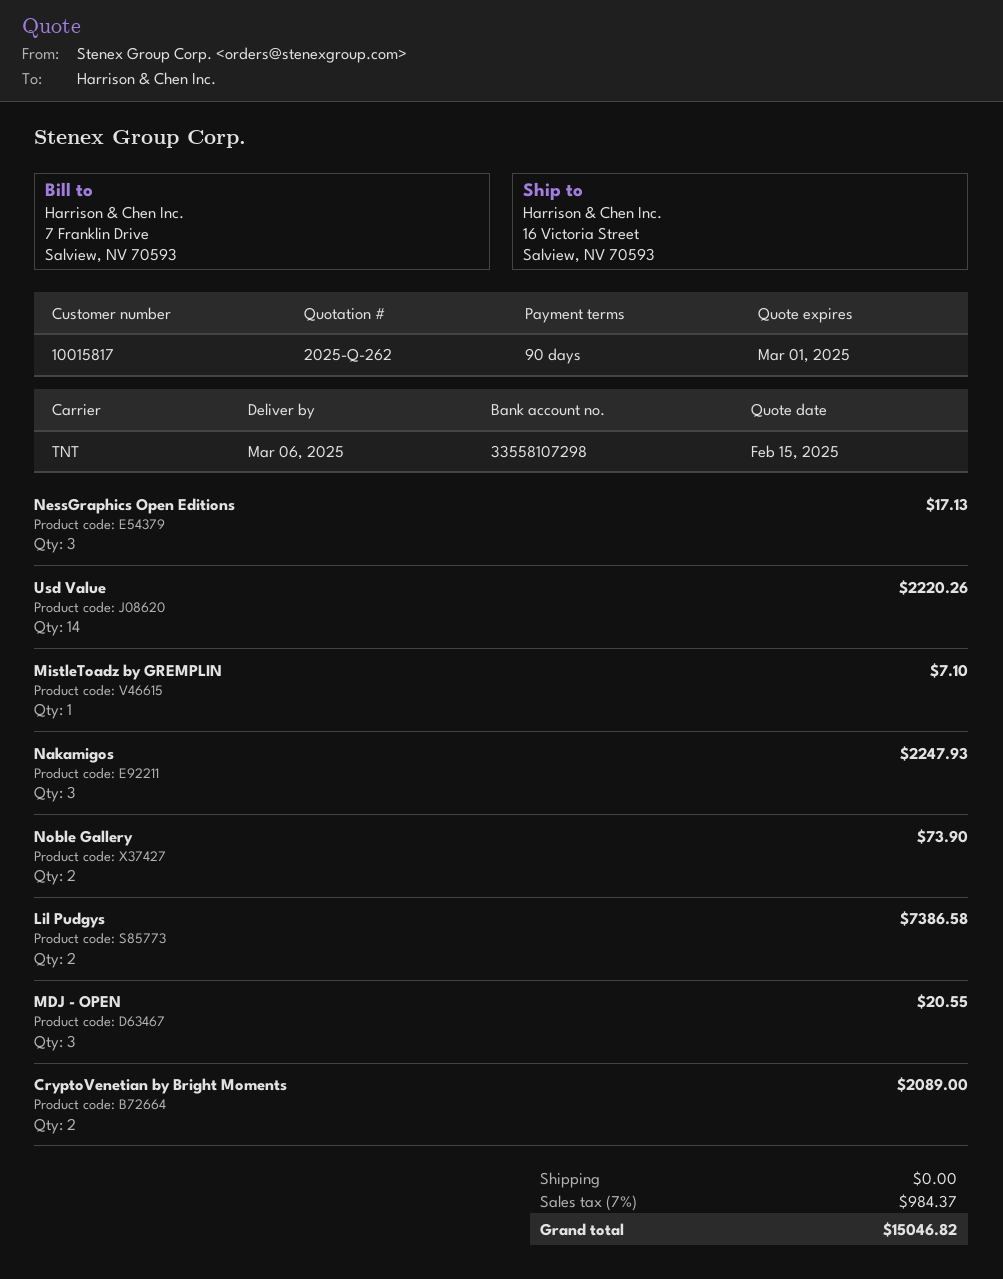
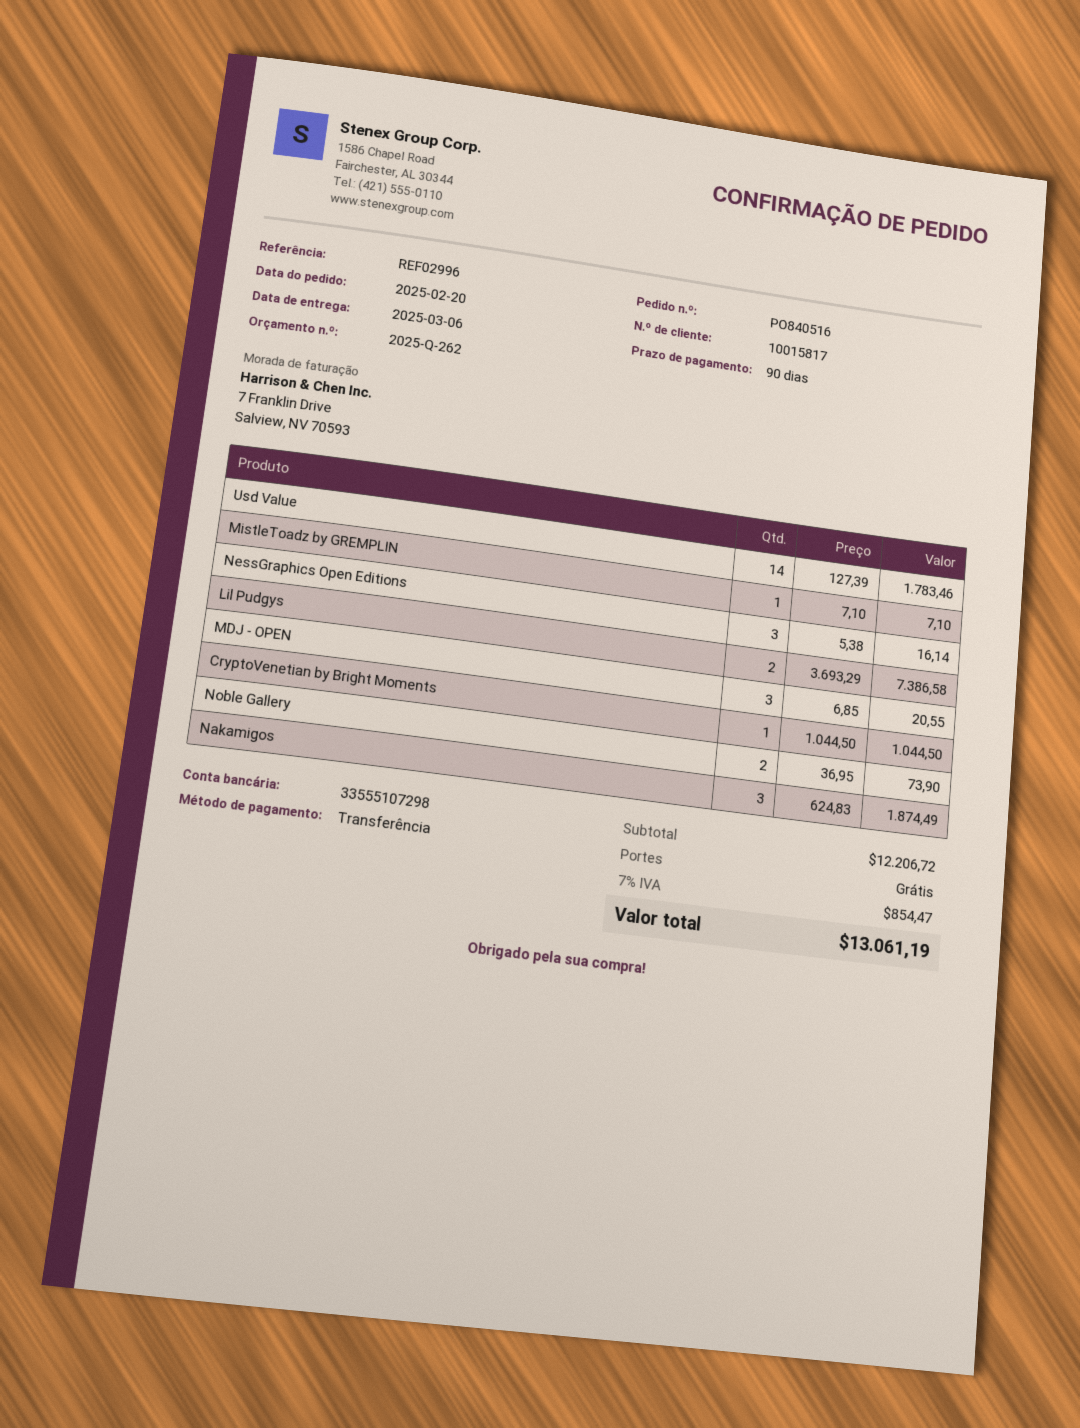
bank account: 33558107298 -> 33555107298
NessGraphics Open Editions: 3 for 17.13 -> 3 for 16.14
Usd Value: 14 for 2220.26 -> 14 for 1783.46
Nakamigos: 3 for 2247.93 -> 3 for 1874.49
CryptoVenetian by Bright Moments: 2 for 2089.00 -> 1 for 1044.50
tax: 7% = 984.37 -> 7% = 854.47
total: 15046.82 -> 13061.19

